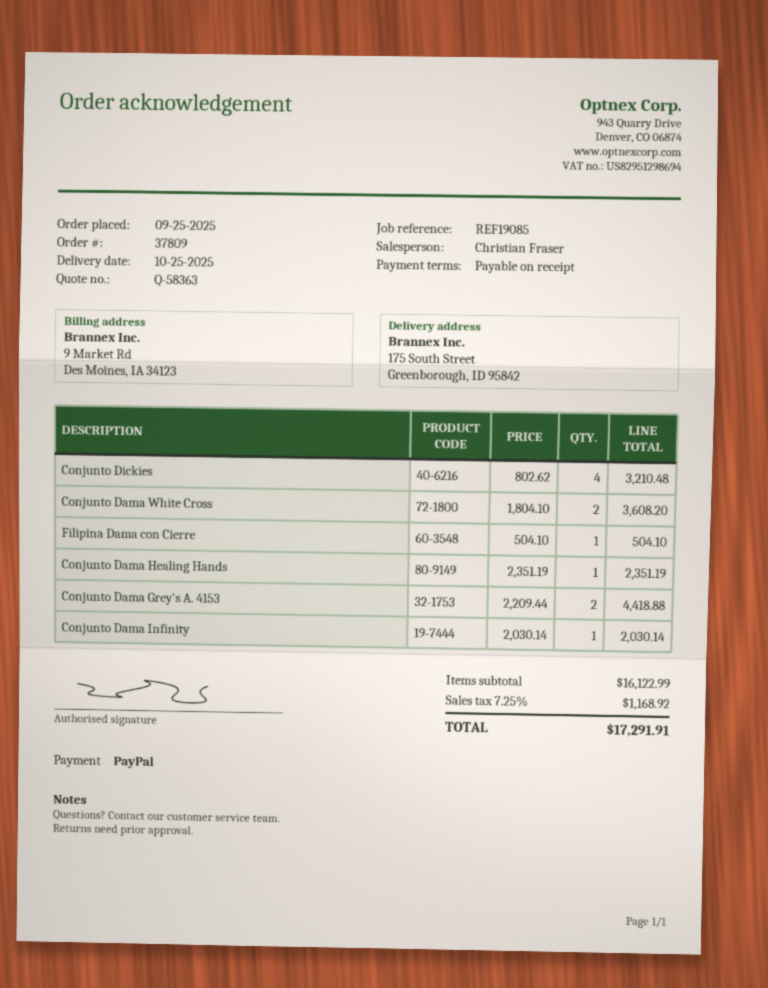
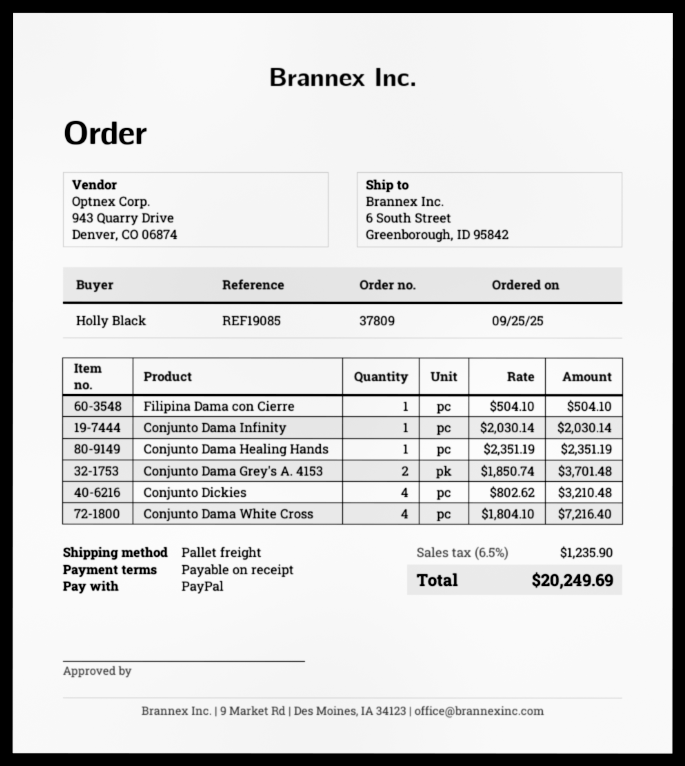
ship to: 175 South Street, Greenborough, ID 95842 -> 6 South Street, Greenborough, ID 95842
Conjunto Dama White Cross: 2 x 1804.10 = 3608.20 -> 4 x 1804.10 = 7216.40
Conjunto Dama Grey's A. 4153: 2 x 2209.44 = 4418.88 -> 2 x 1850.74 = 3701.48
tax: 7.25% = 1168.92 -> 6.5% = 1235.90
total: 17291.91 -> 20249.69

